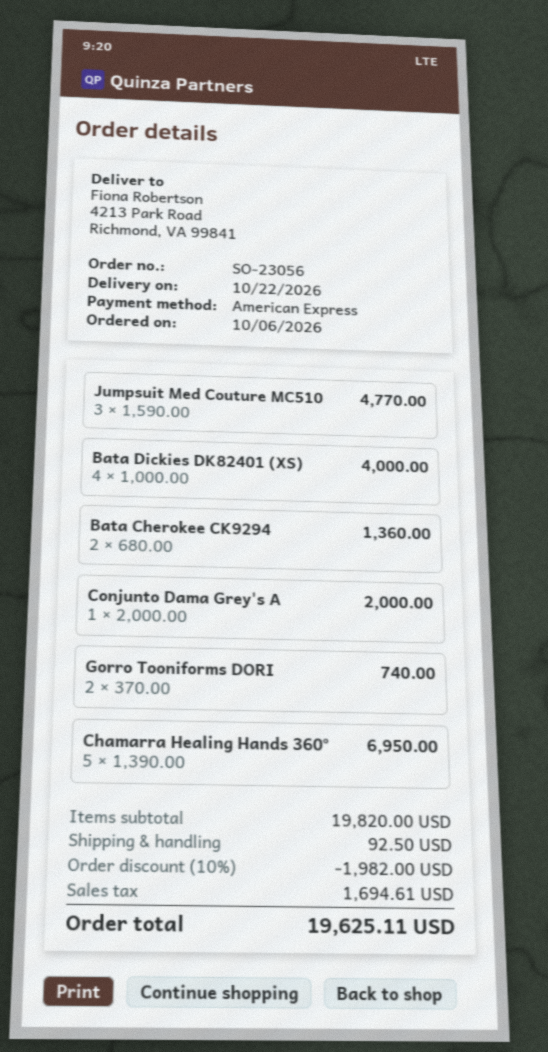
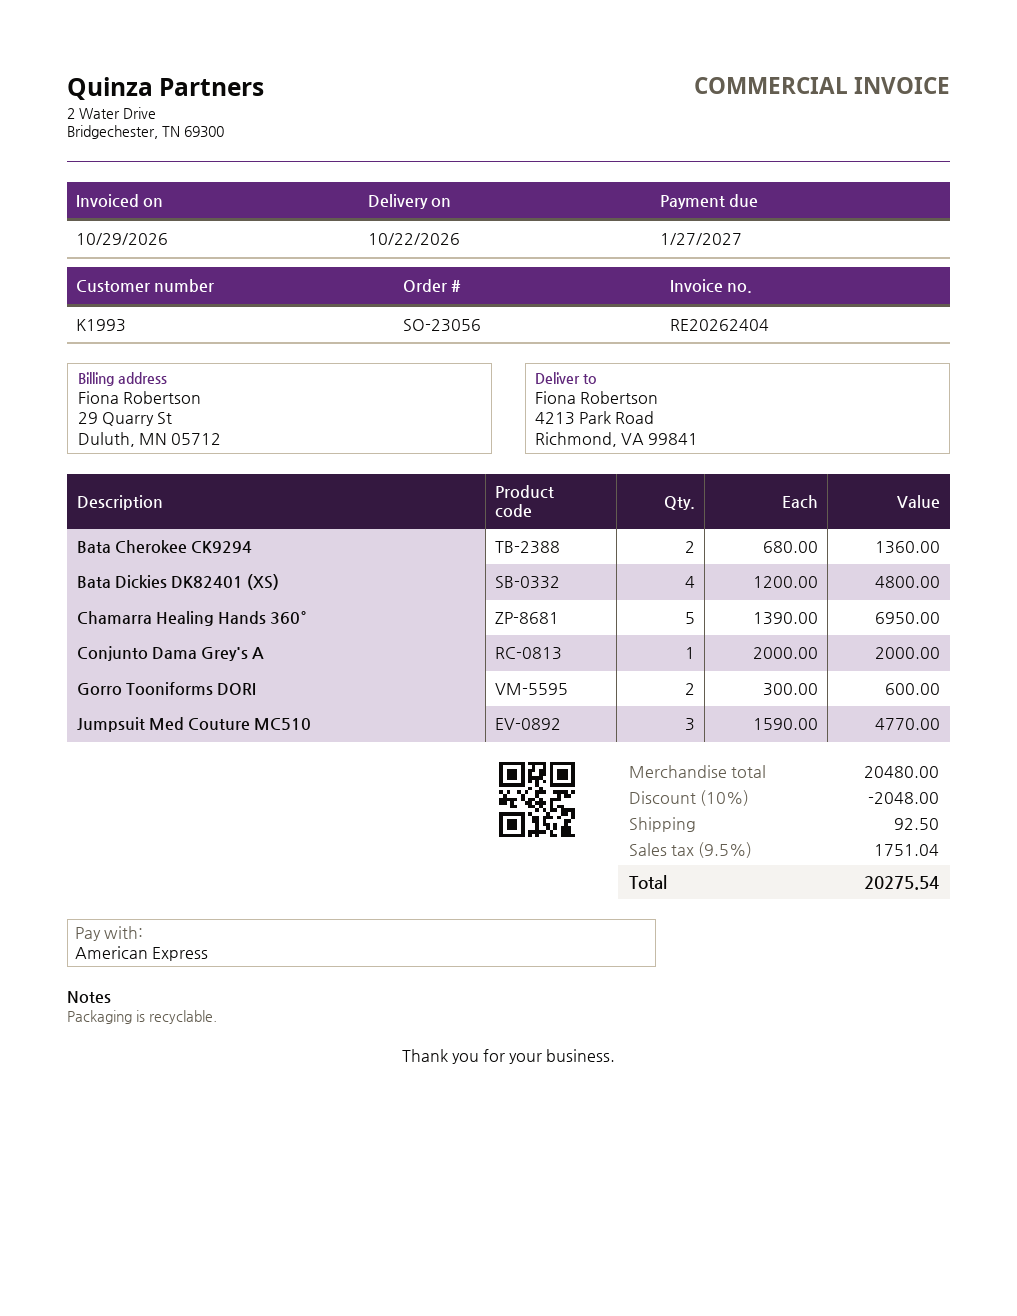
Bata Dickies DK82401 (XS): 4 x 1000.00 = 4000.00 -> 4 x 1200.00 = 4800.00
Gorro Tooniforms DORI: 2 x 370.00 = 740.00 -> 2 x 300.00 = 600.00
subtotal: 19820.00 -> 20480.00
discount: 10% = 1982.00 -> 10% = 2048.00
tax: 1694.61 -> 1751.04
total: 19625.11 -> 20275.54

